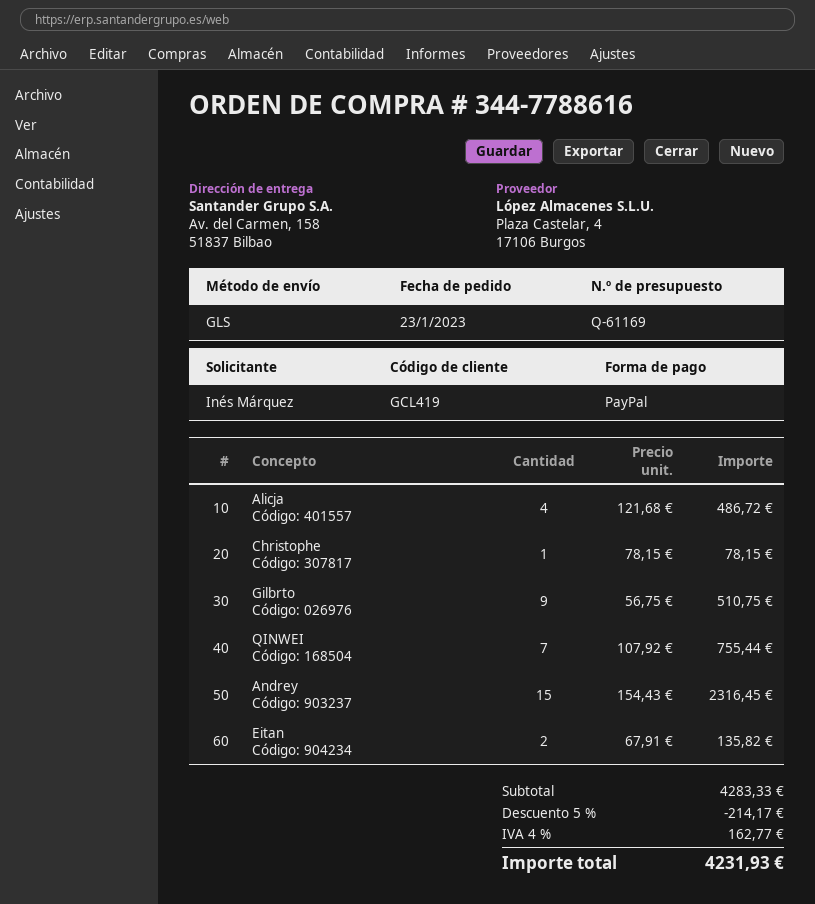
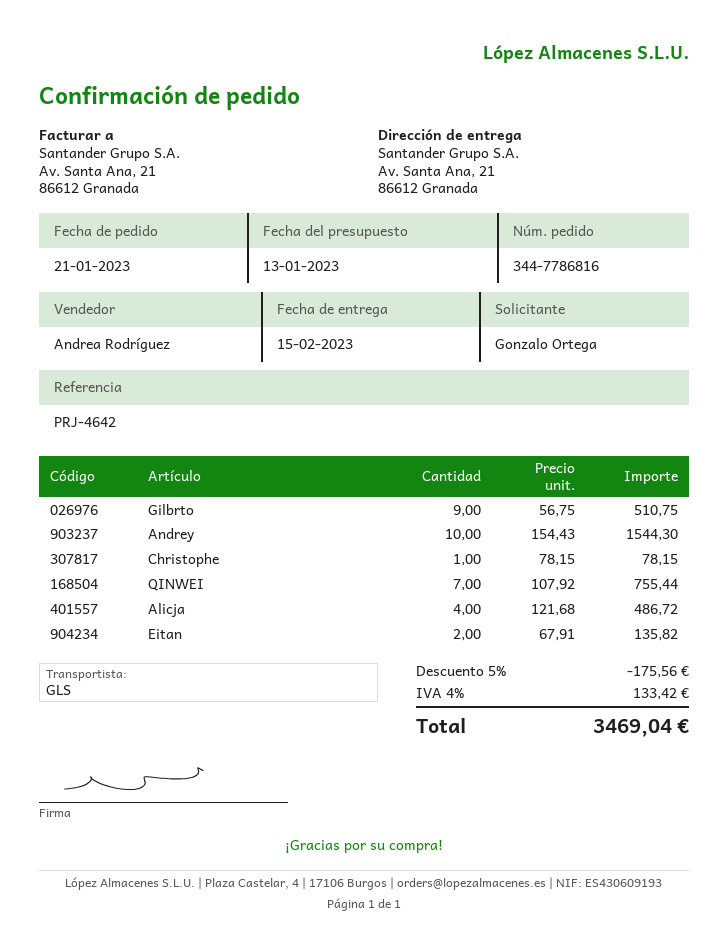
order number: 344-7788616 -> 344-7786816
order date: 2023-01-23 -> 2023-01-21
ordered by: Inés Márquez -> Gonzalo Ortega
ship to: Av. del Carmen, 158, 51837 Bilbao -> Av. Santa Ana, 21, 86612 Granada
Andrey: 15 x 154.43 = 2316.45 -> 10 x 154.43 = 1544.30
discount: 5% = 214.17 -> 5% = 175.56
tax: 4% = 162.77 -> 4% = 133.42
total: 4231.93 -> 3469.04

